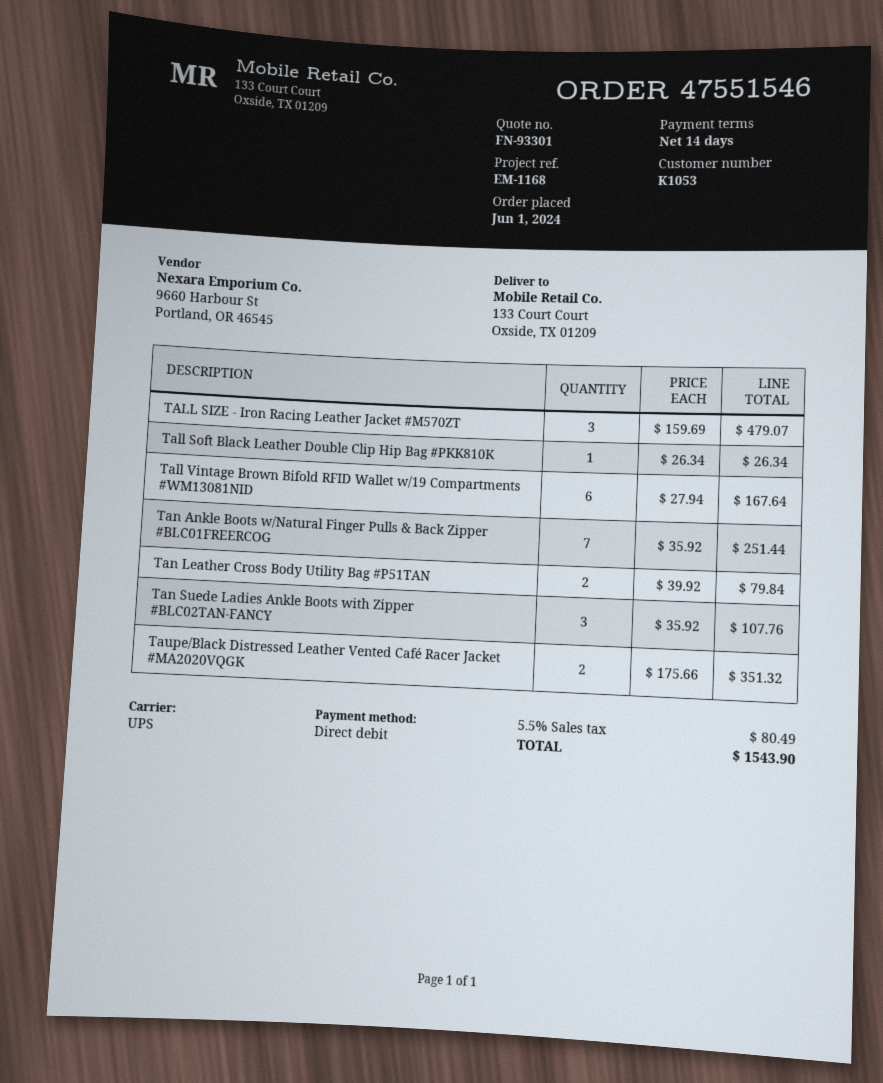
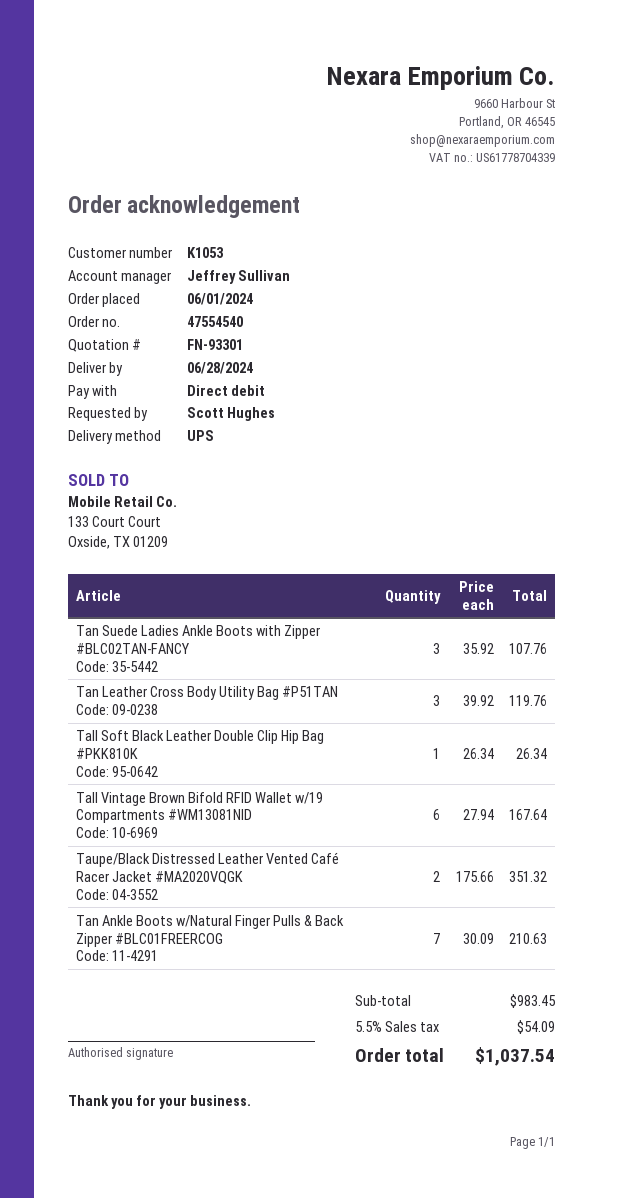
order number: 47551546 -> 47554540
TALL SIZE - Iron Racing Leather Jacket #M570ZT: 3 x 159.69 = 479.07 -> none
Tan Ankle Boots w/Natural Finger Pulls & Back Zipper #BLC01FREERCOG: 7 x 35.92 = 251.44 -> 7 x 30.09 = 210.63
Tan Leather Cross Body Utility Bag #P51TAN: 2 x 39.92 = 79.84 -> 3 x 39.92 = 119.76
tax: 5.5% = 80.49 -> 5.5% = 54.09
total: 1543.90 -> 1037.54

